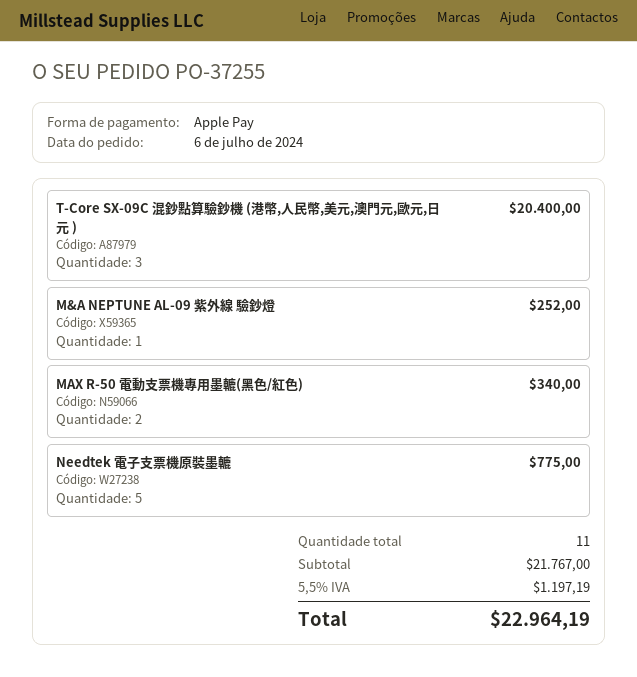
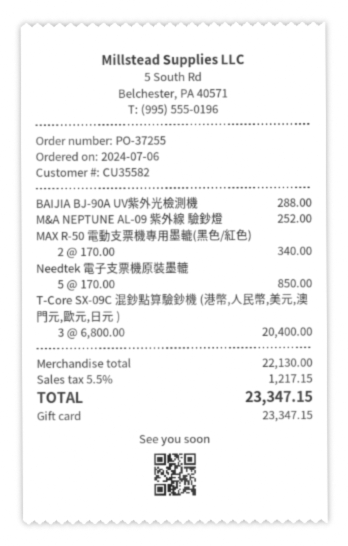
payment method: Apple Pay -> gift card
Needtek 電子支票機原裝墨轆: 5 for 775.00 -> 5 for 850.00
BAIJIA BJ-90A UV紫外光檢測機: none -> 1 for 288.00
subtotal: 21767.00 -> 22130.00
tax: 5.5% = 1197.19 -> 5.5% = 1217.15
total: 22964.19 -> 23347.15

